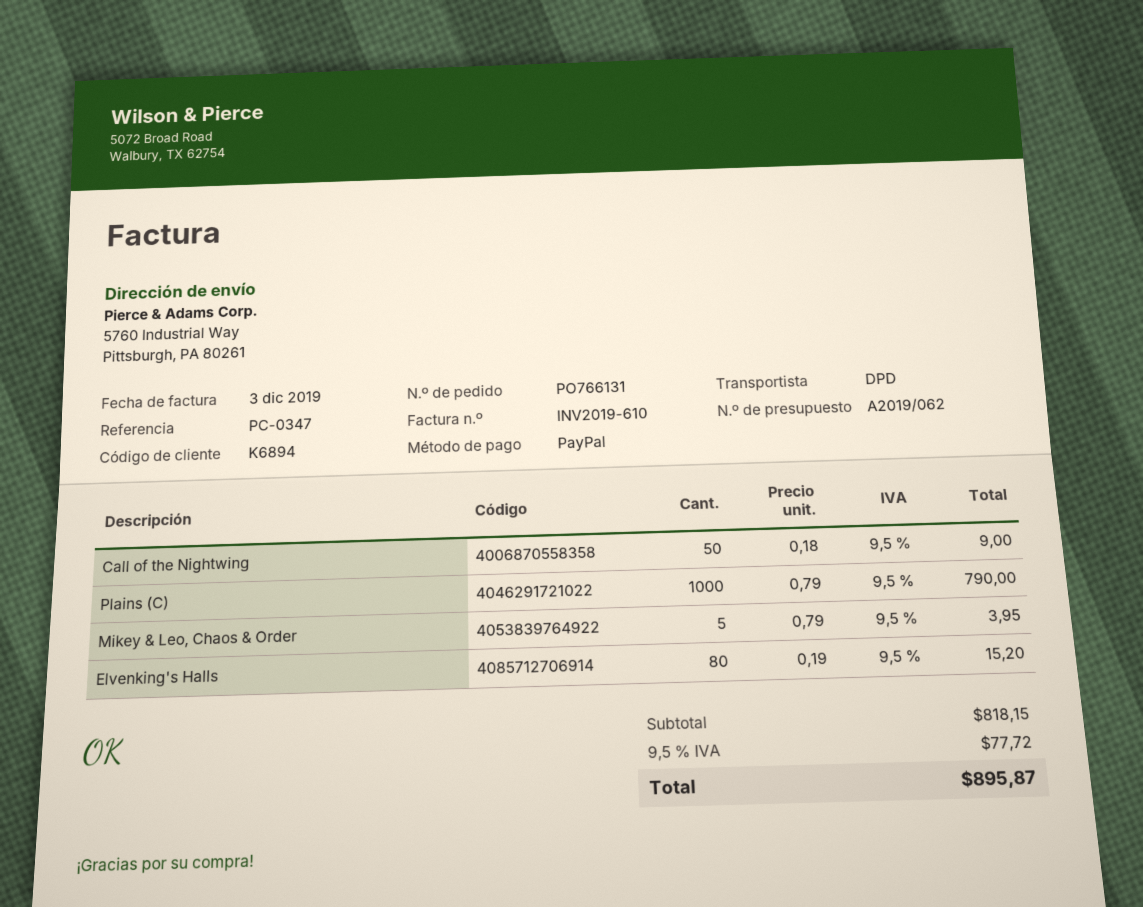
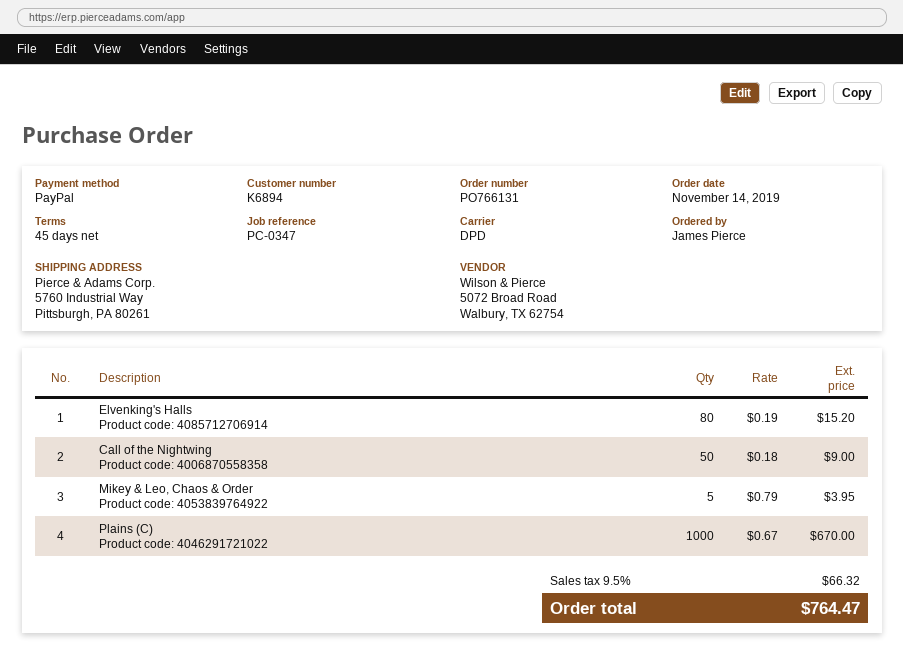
Plains (C): 1000 x 0.79 = 790.00 -> 1000 x 0.67 = 670.00
tax: 9.5% = 77.72 -> 9.5% = 66.32
total: 895.87 -> 764.47

